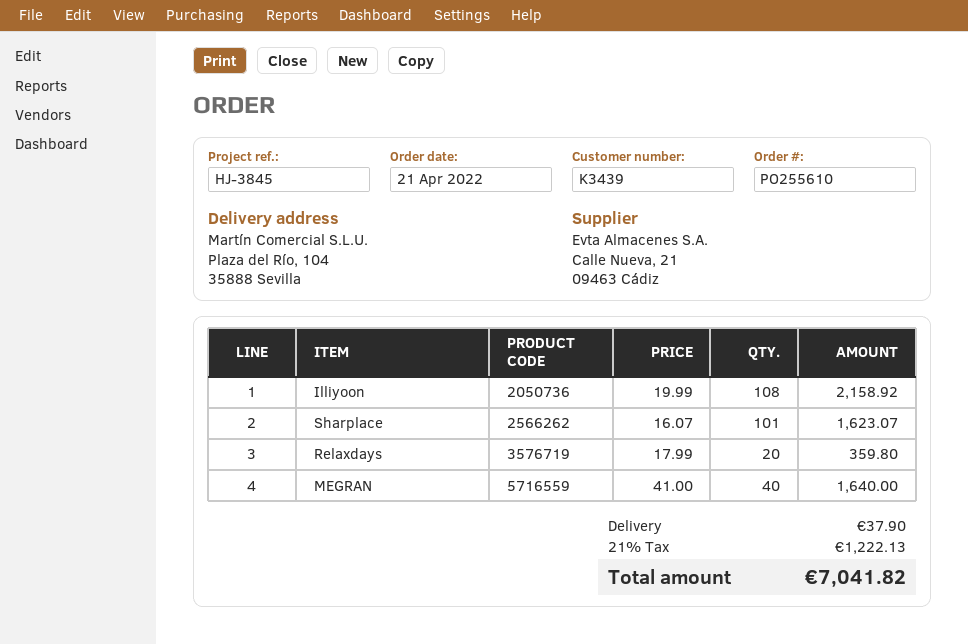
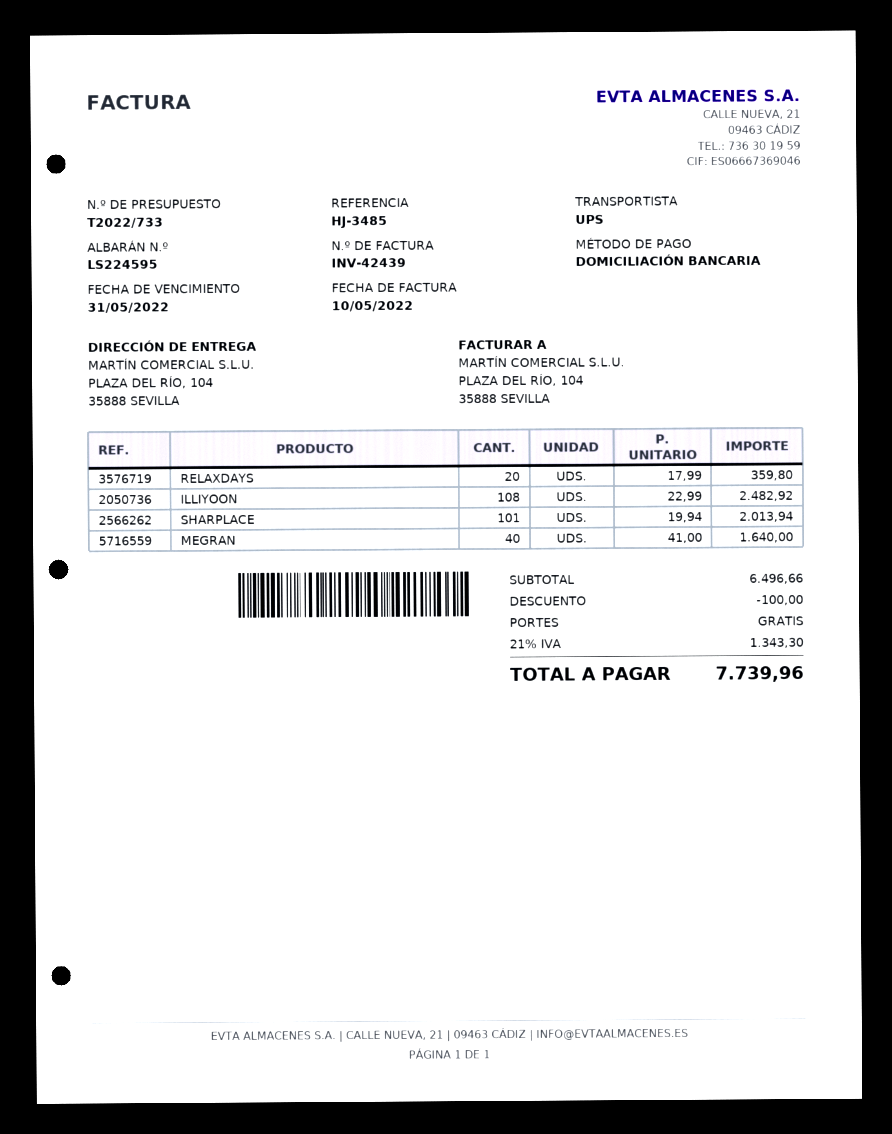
reference: HJ-3845 -> HJ-3485
Illiyoon: 108 x 19.99 = 2158.92 -> 108 x 22.99 = 2482.92
Sharplace: 101 x 16.07 = 1623.07 -> 101 x 19.94 = 2013.94
discount: none -> 100.00
shipping: 37.90 -> 0.00
tax: 21% = 1222.13 -> 21% = 1343.30
total: 7041.82 -> 7739.96

